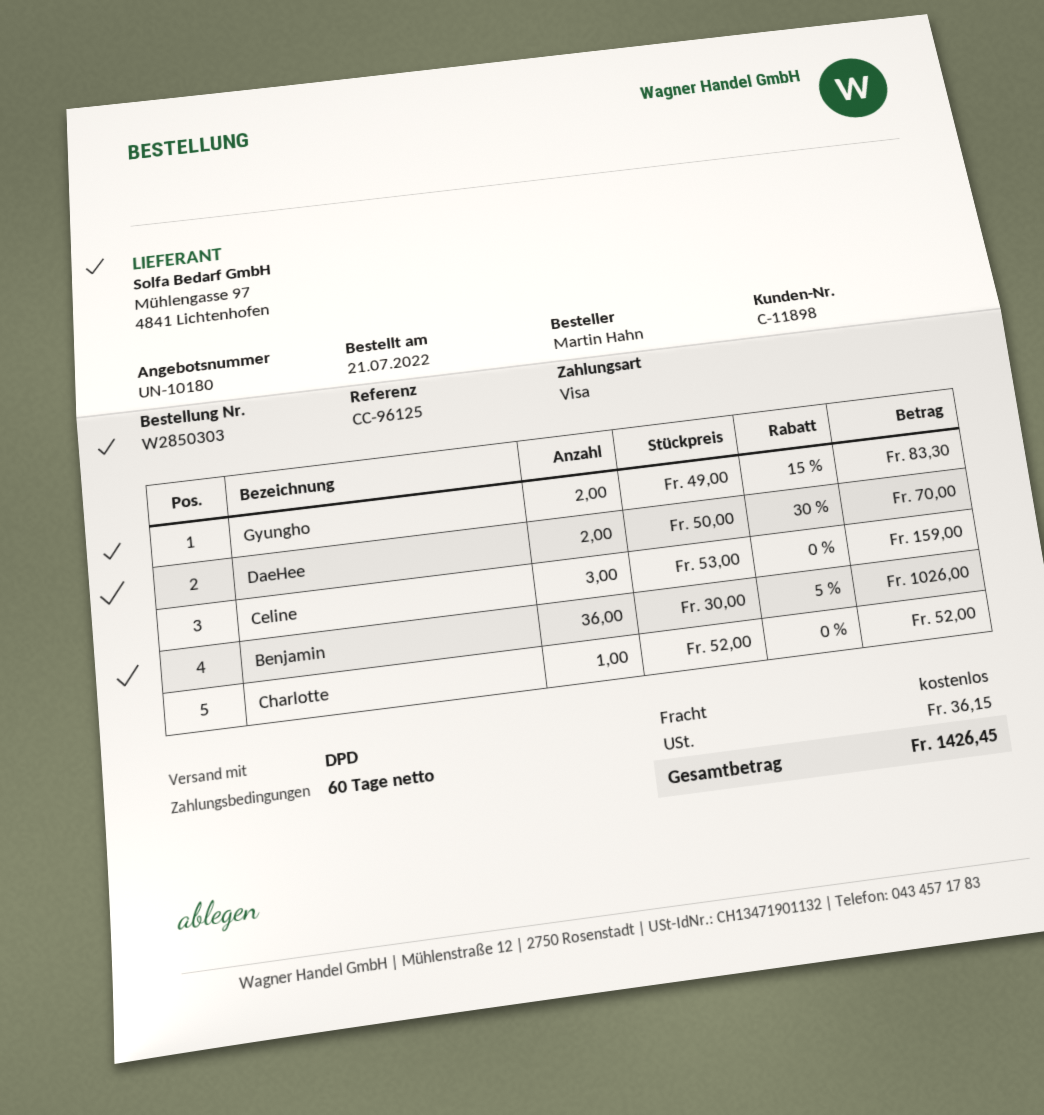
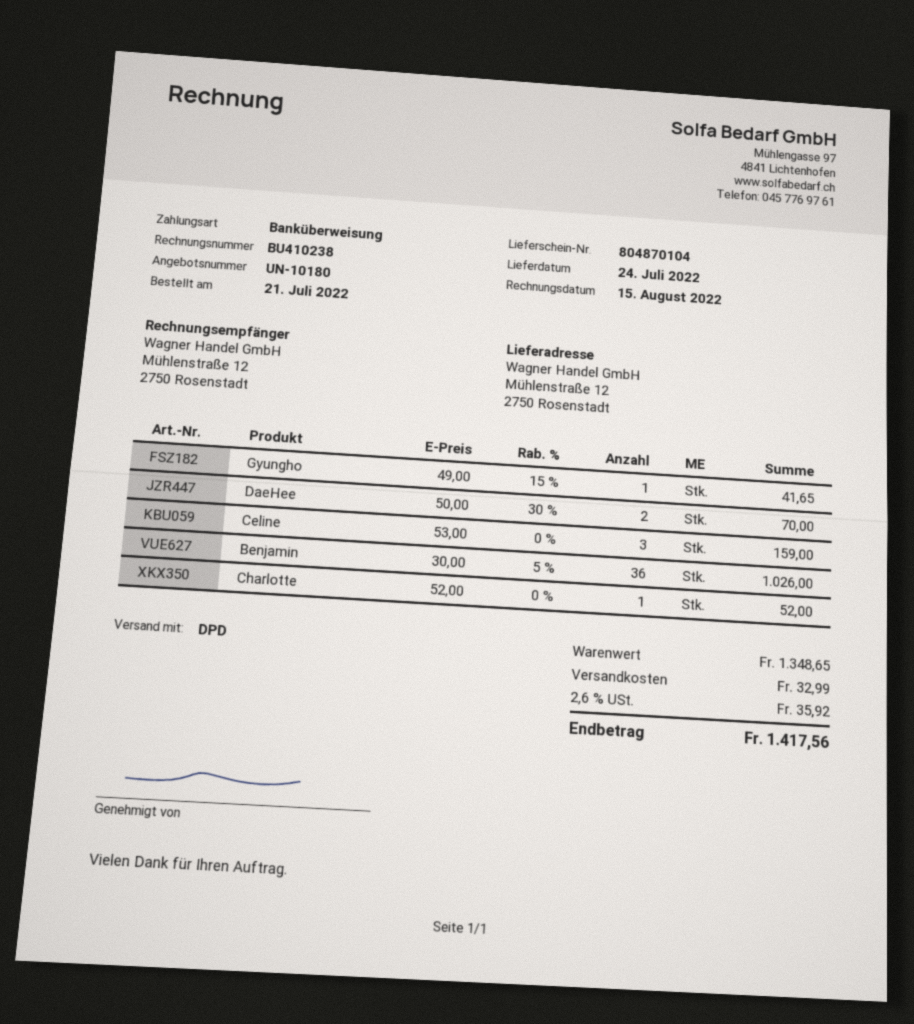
payment method: Visa -> bank transfer
Gyungho: 2 x 49.00 - 15% = 83.30 -> 1 x 49.00 - 15% = 41.65
shipping: 0.00 -> 32.99
tax: 36.15 -> 35.92
total: 1426.45 -> 1417.56

